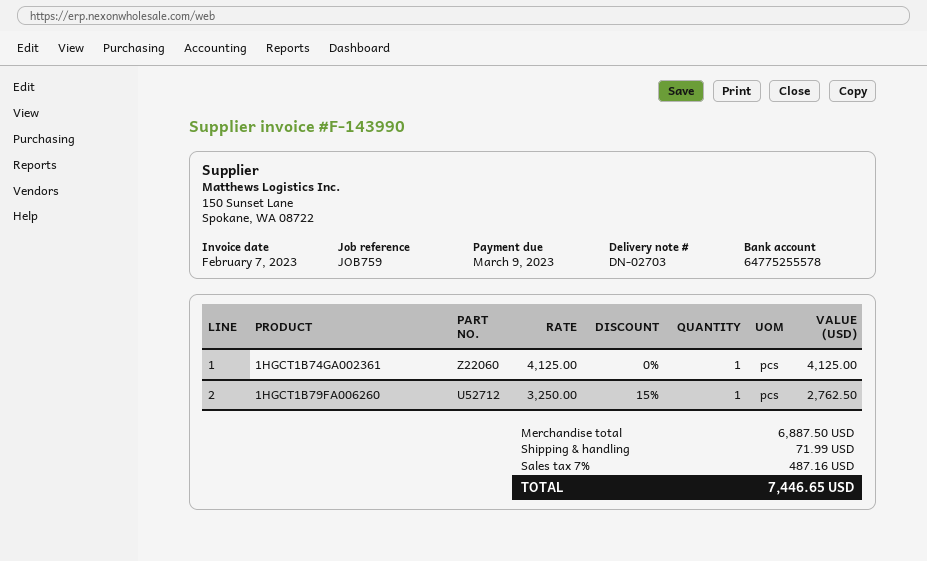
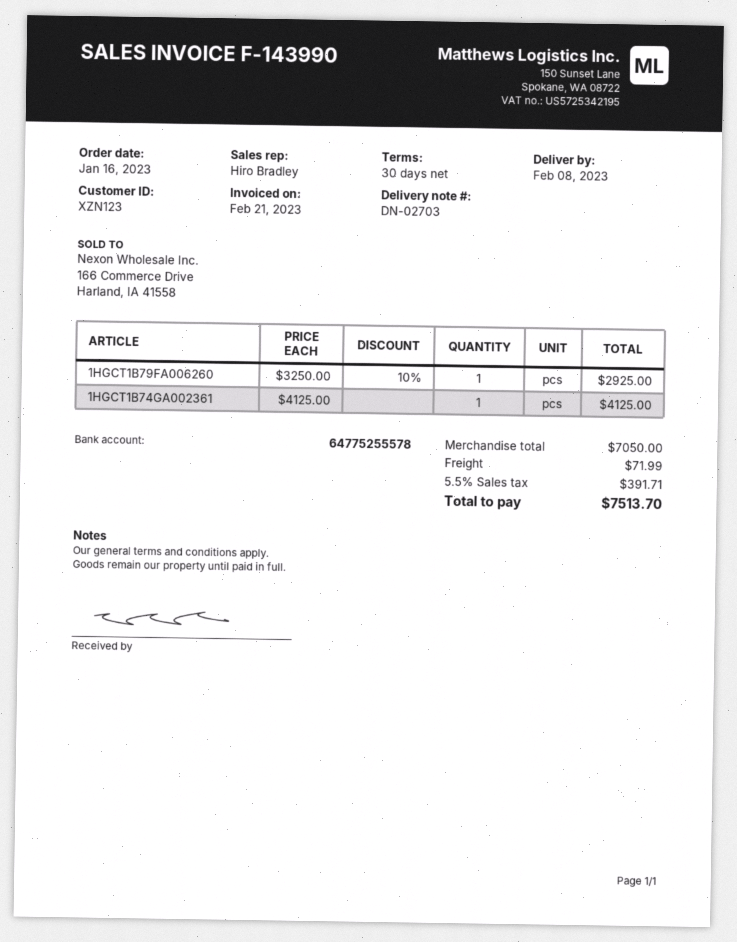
invoice date: 2023-02-07 -> 2023-02-21
1HGCT1B79FA006260: 1 x 3250.00 - 15% = 2762.50 -> 1 x 3250.00 - 10% = 2925.00
subtotal: 6887.50 -> 7050.00
tax: 7% = 487.16 -> 5.5% = 391.71
total: 7446.65 -> 7513.70

